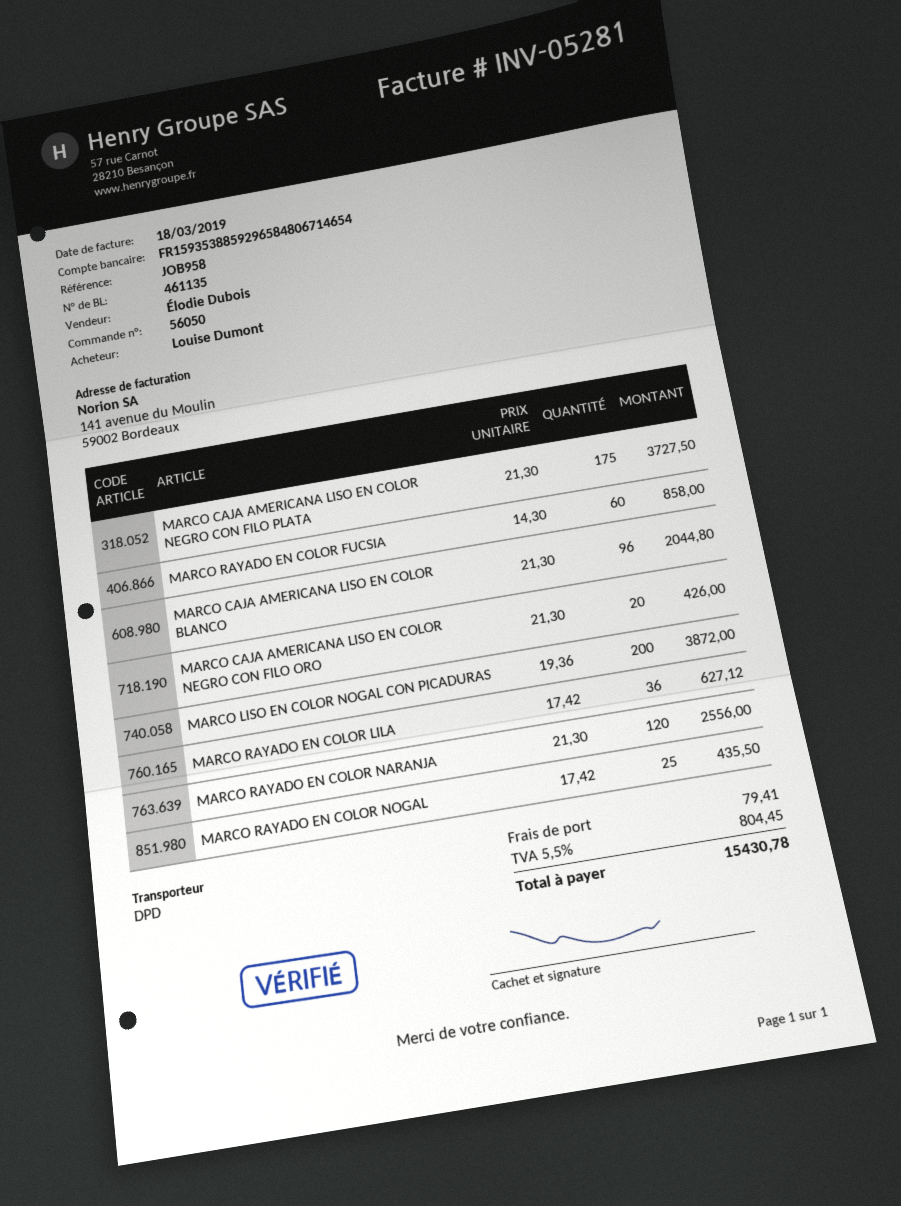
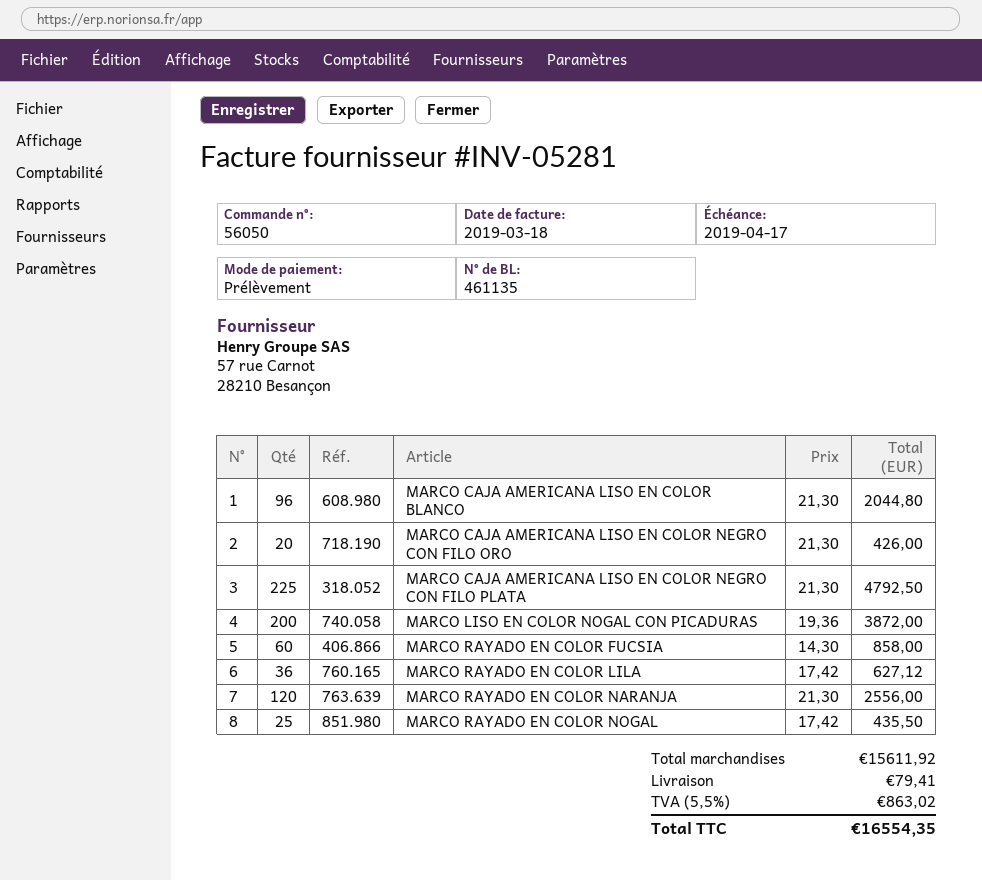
MARCO CAJA AMERICANA LISO EN COLOR NEGRO CON FILO PLATA: 175 x 21.30 = 3727.50 -> 225 x 21.30 = 4792.50
tax: 5.5% = 804.45 -> 5.5% = 863.02
total: 15430.78 -> 16554.35

